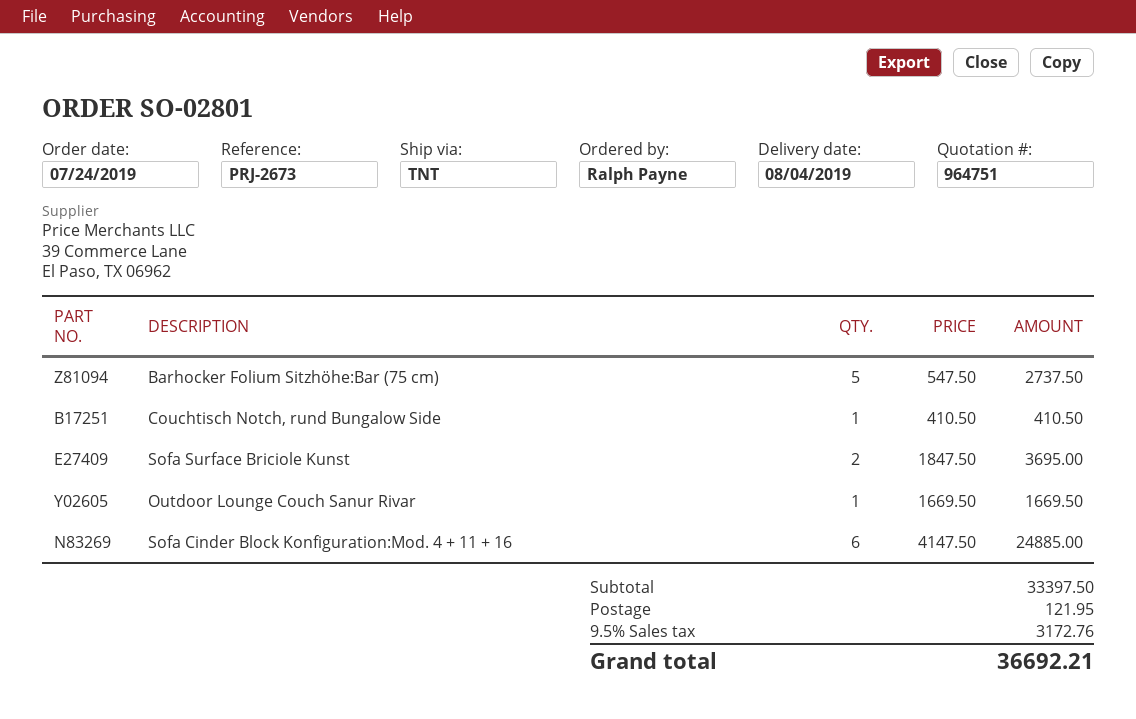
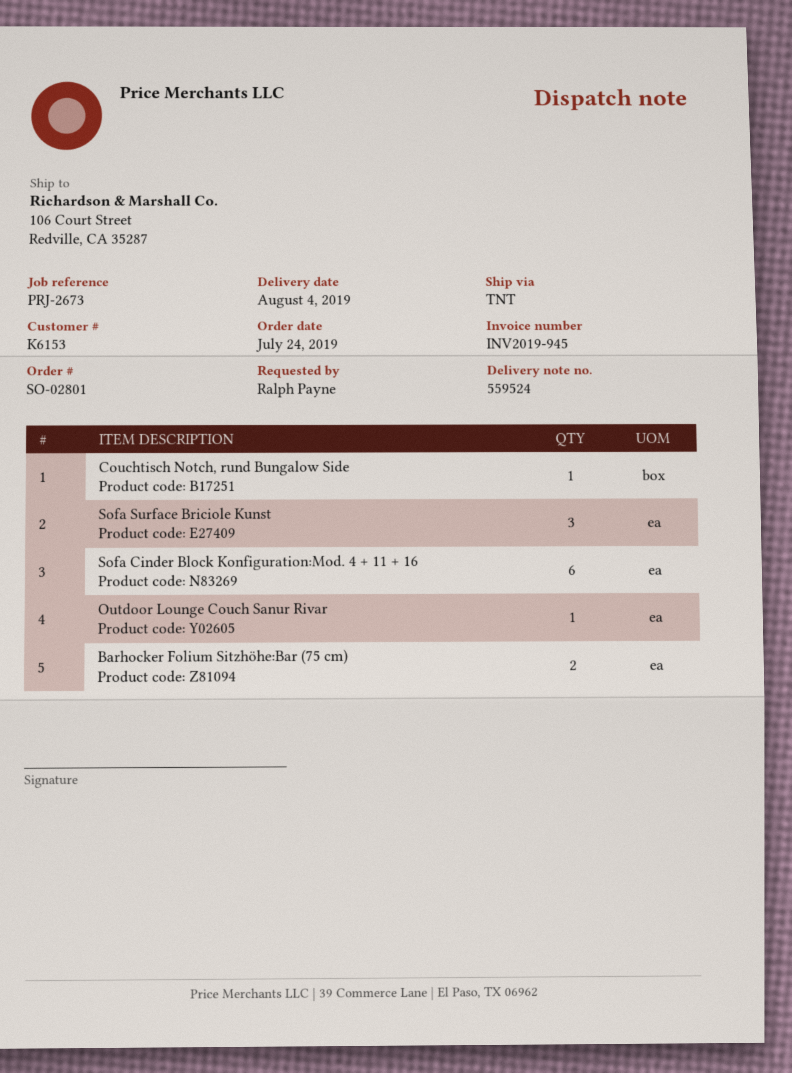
Barhocker Folium Sitzhöhe:Bar (75 cm): 5 -> 2
Sofa Surface Briciole Kunst: 2 -> 3

